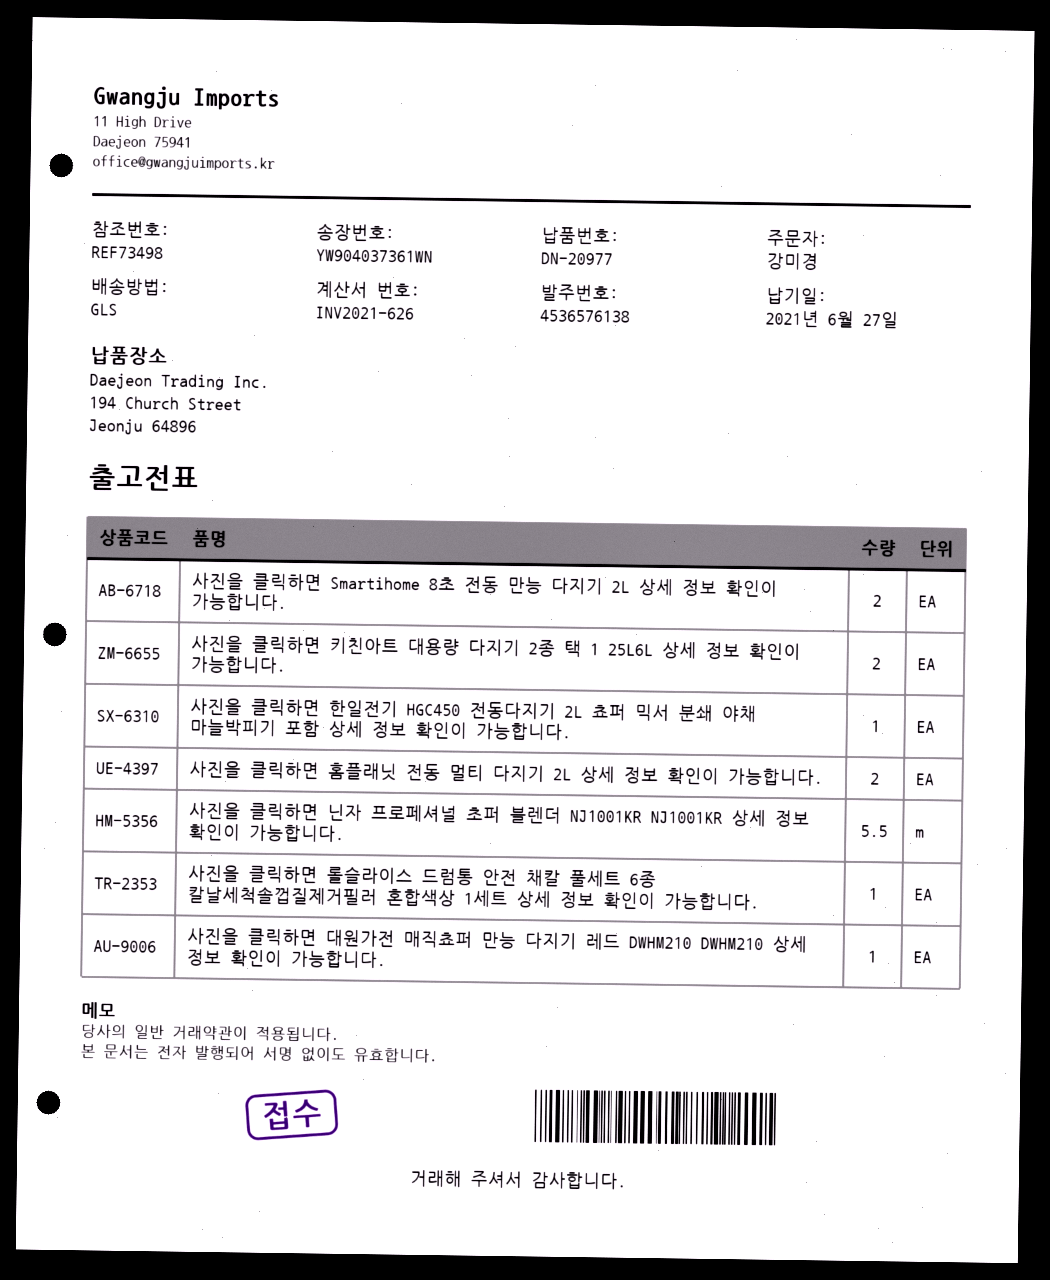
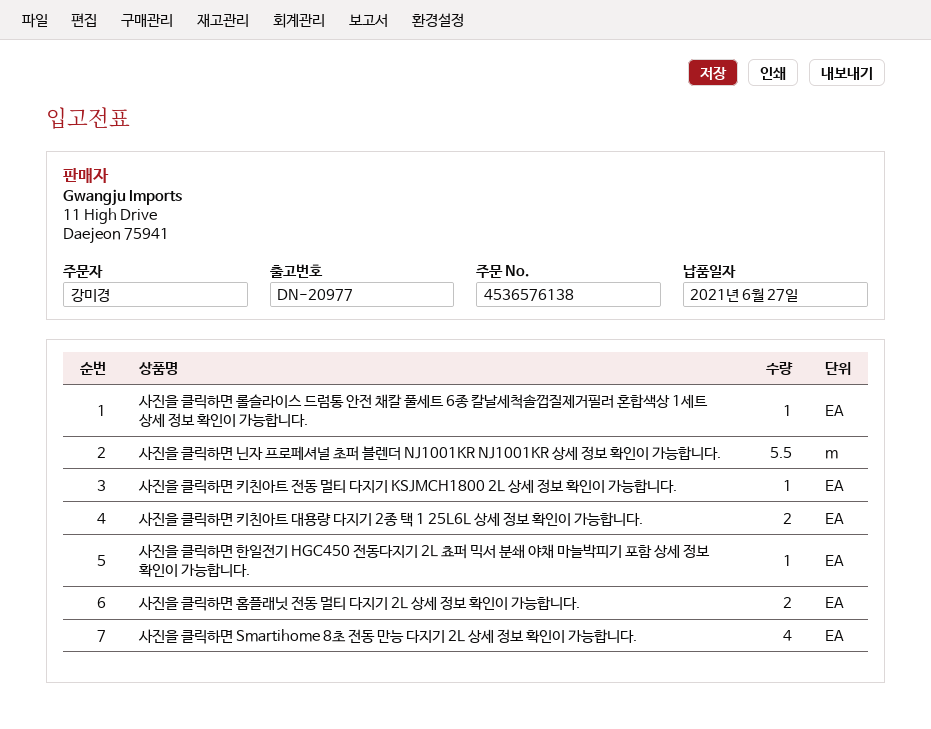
사진을 클릭하면 Smartihome 8초 전동 만능 다지기 2L 상세 정보 확인이 가능합니다.: 2 -> 4
사진을 클릭하면 대원가전 매직쵸퍼 만능 다지기 레드 DWHM210 DWHM210 상세 정보 확인이 가능합니다.: 1 -> none
사진을 클릭하면 키친아트 전동 멀티 다지기 KSJMCH1800 2L 상세 정보 확인이 가능합니다.: none -> 1

